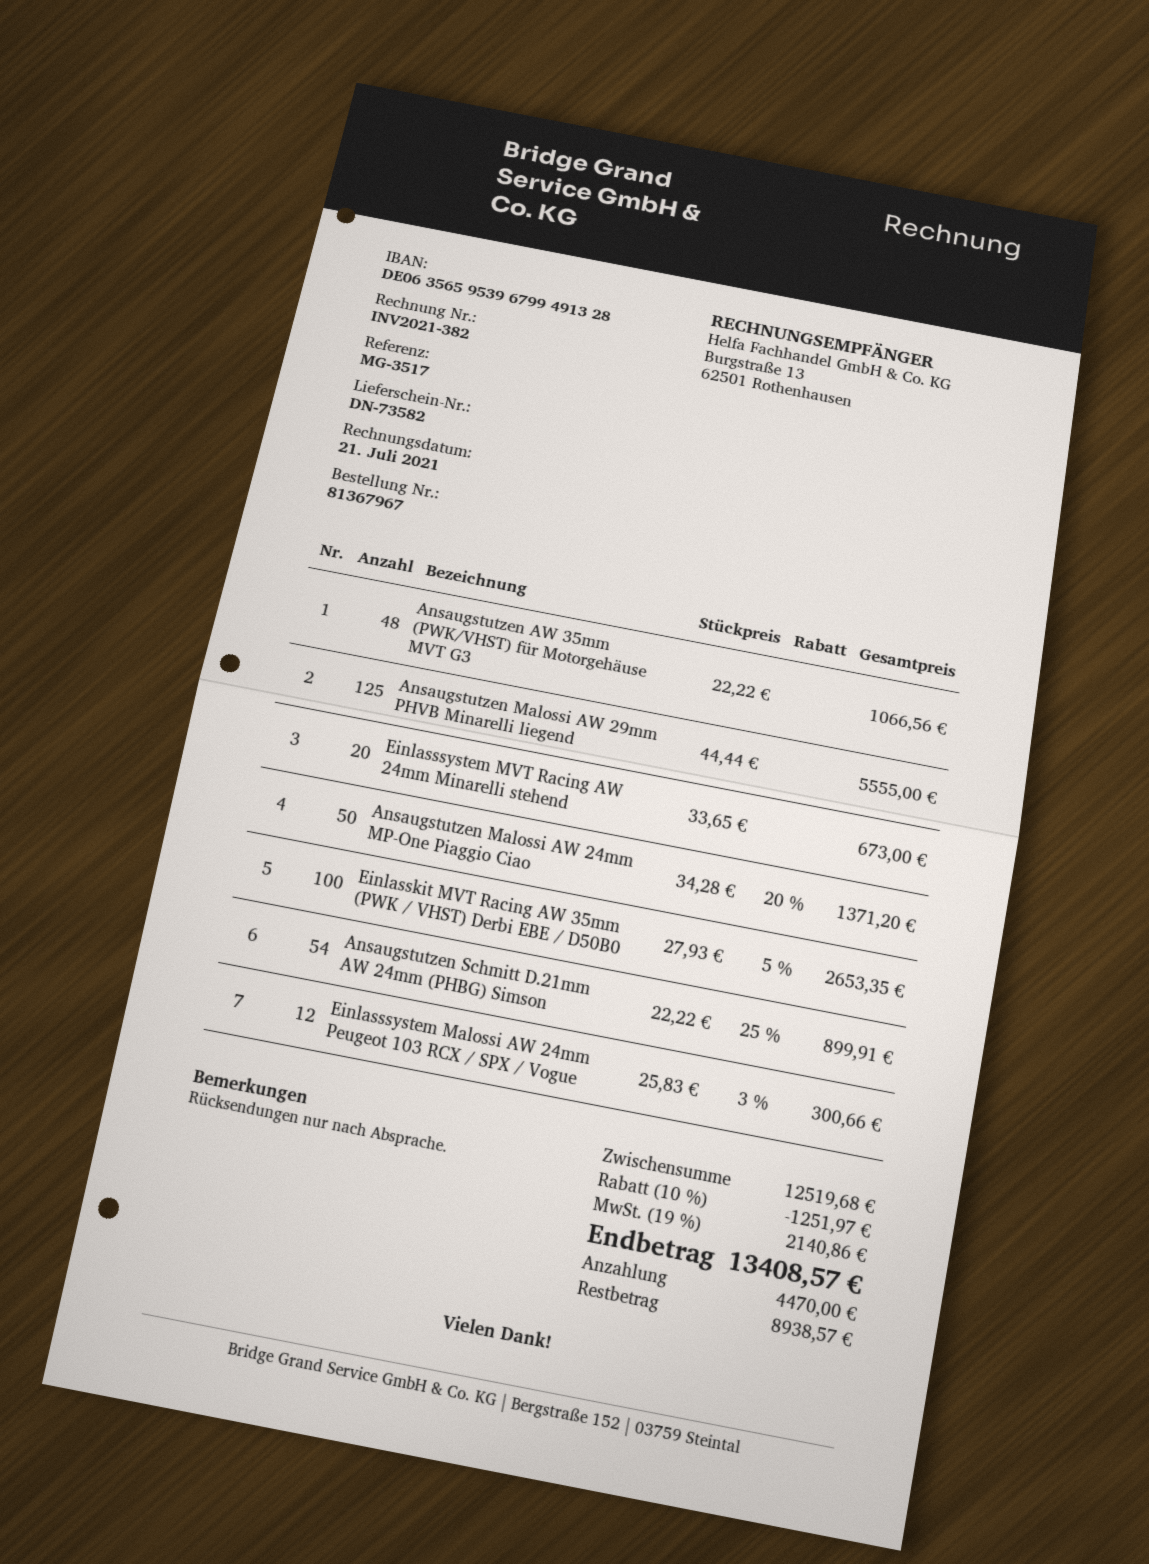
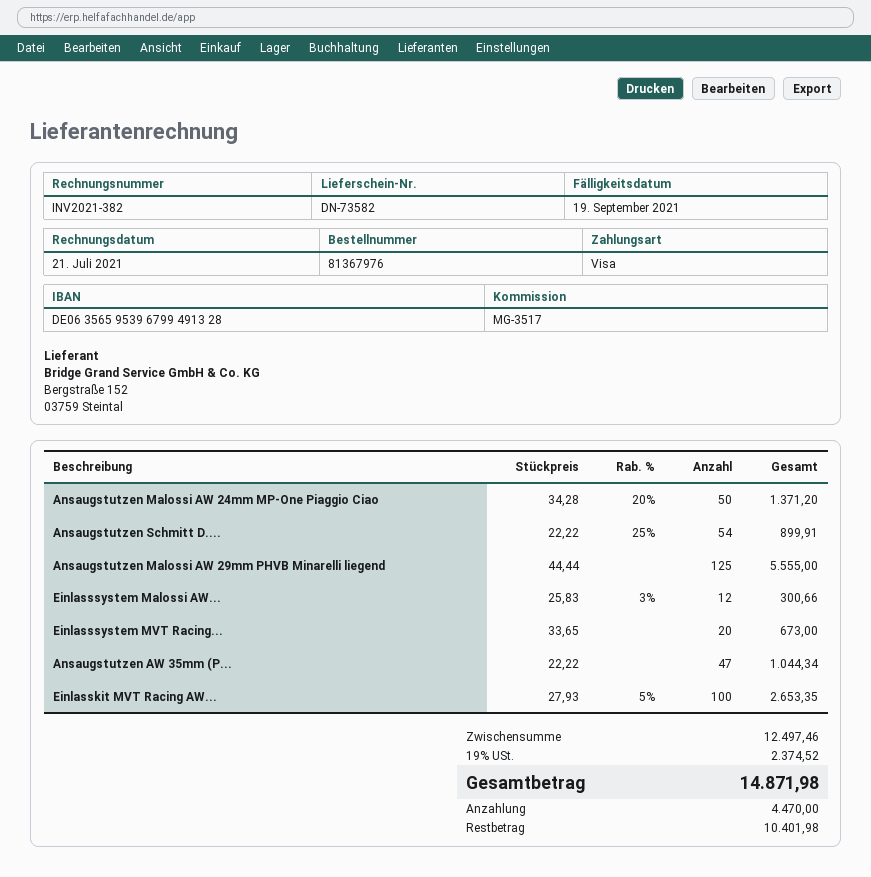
order number: 81367967 -> 81367976
Ansaugstutzen AW 35mm (PWK/VHST) für Motorgehäuse MVT G3: 48 x 22.22 = 1066.56 -> 47 x 22.22 = 1044.34
subtotal: 12519.68 -> 12497.46
discount: 10% = 1251.97 -> none
tax: 19% = 2140.86 -> 19% = 2374.52
total: 13408.57 -> 14871.98
balance: 8938.57 -> 10401.98

